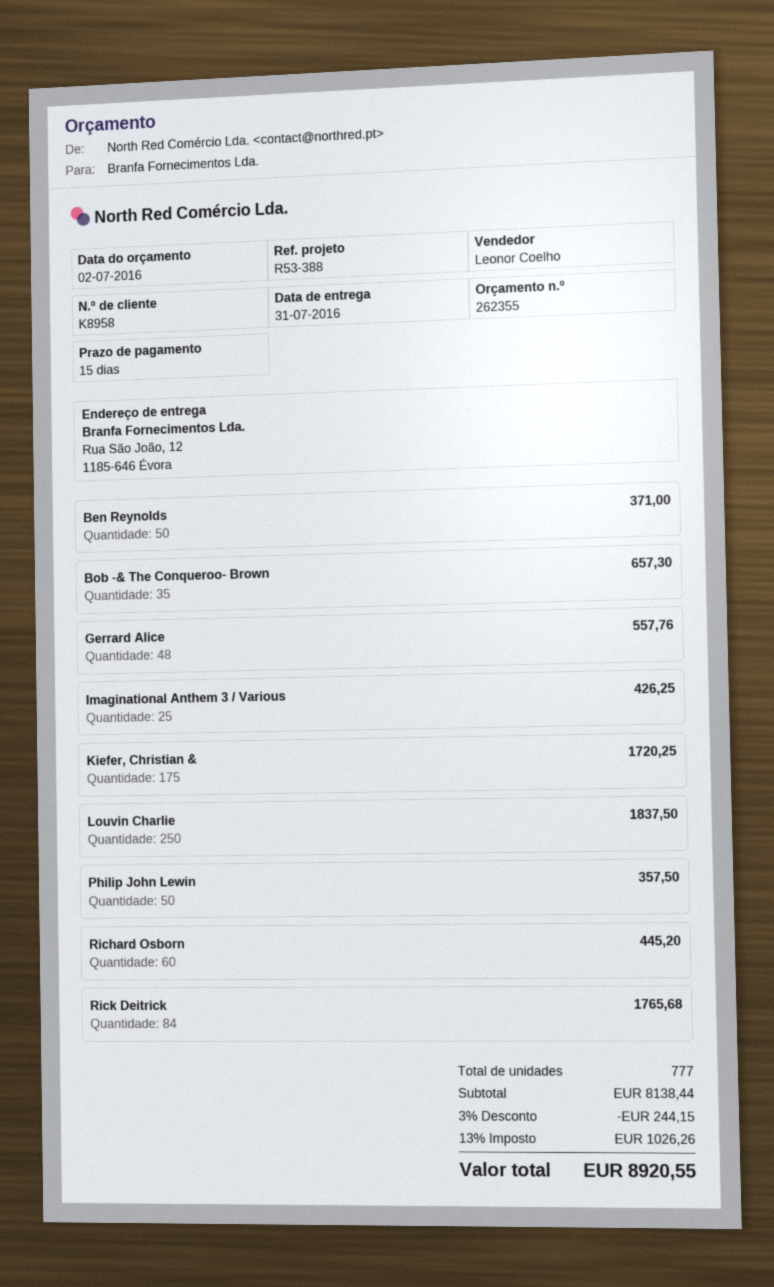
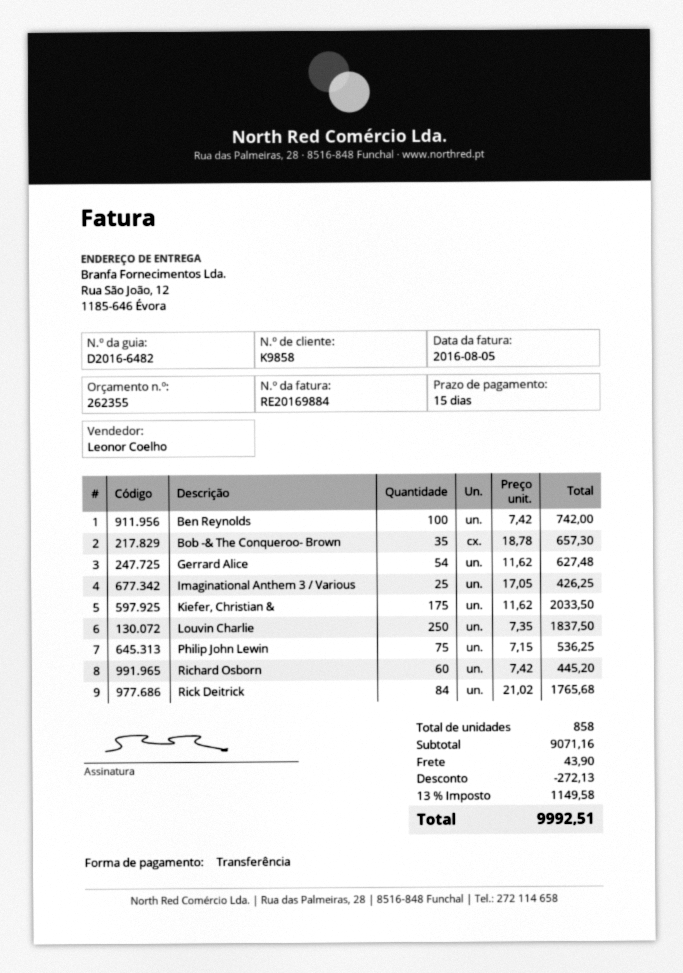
customer number: K8958 -> K9858
Ben Reynolds: 50 for 371.00 -> 100 for 742.00
Gerrard Alice: 48 for 557.76 -> 54 for 627.48
Kiefer, Christian &: 175 for 1720.25 -> 175 for 2033.50
Philip John Lewin: 50 for 357.50 -> 75 for 536.25
total quantity: 777 -> 858
subtotal: 8138.44 -> 9071.16
discount: 244.15 -> 272.13
shipping: none -> 43.90
tax: 13% = 1026.26 -> 13% = 1149.58
total: 8920.55 -> 9992.51

